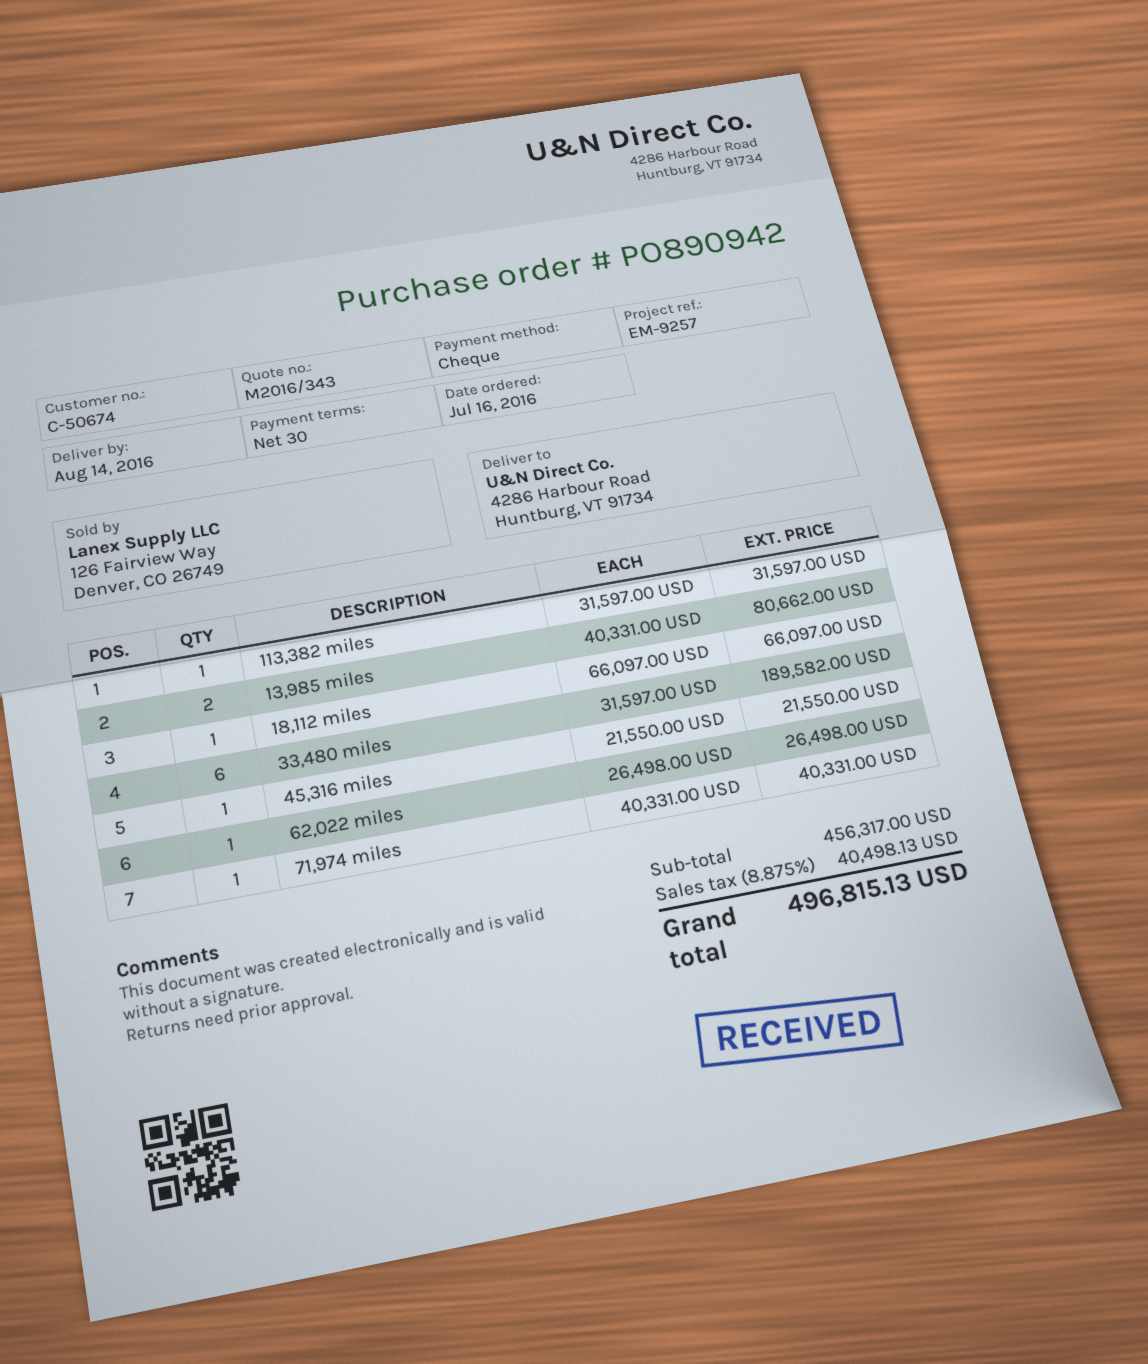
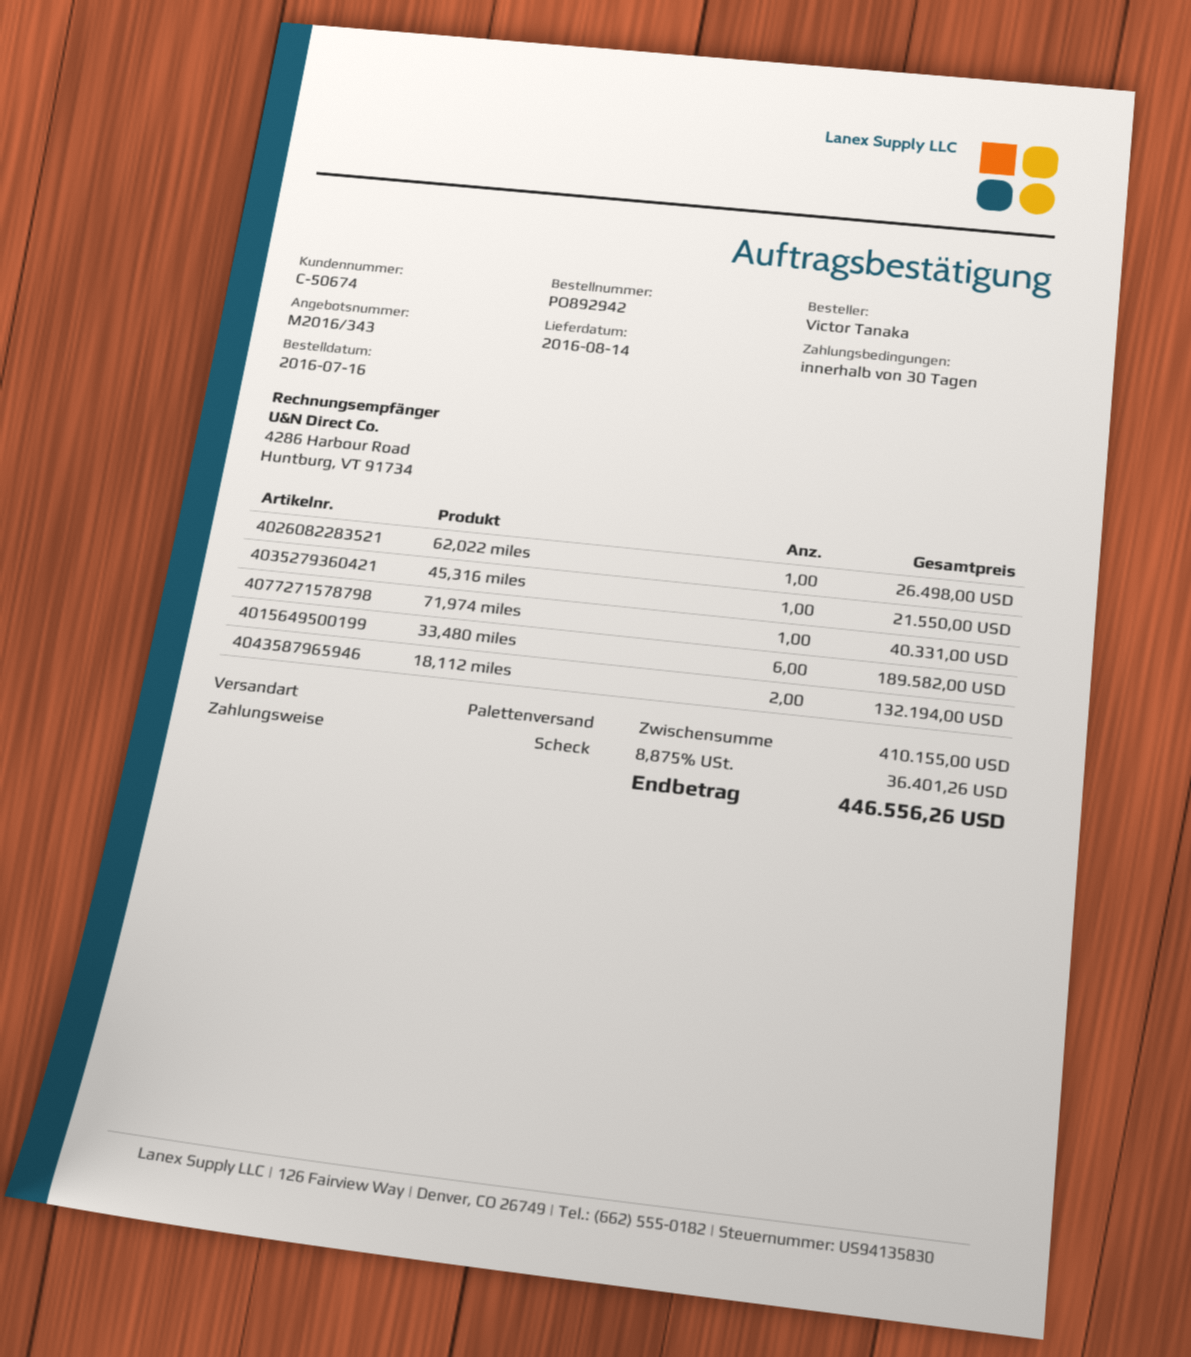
order number: PO890942 -> PO892942
113,382 miles: 1 for 31597.00 -> none
13,985 miles: 2 for 80662.00 -> none
18,112 miles: 1 for 66097.00 -> 2 for 132194.00
subtotal: 456317.00 -> 410155.00
tax: 8.875% = 40498.13 -> 8.875% = 36401.26
total: 496815.13 -> 446556.26

